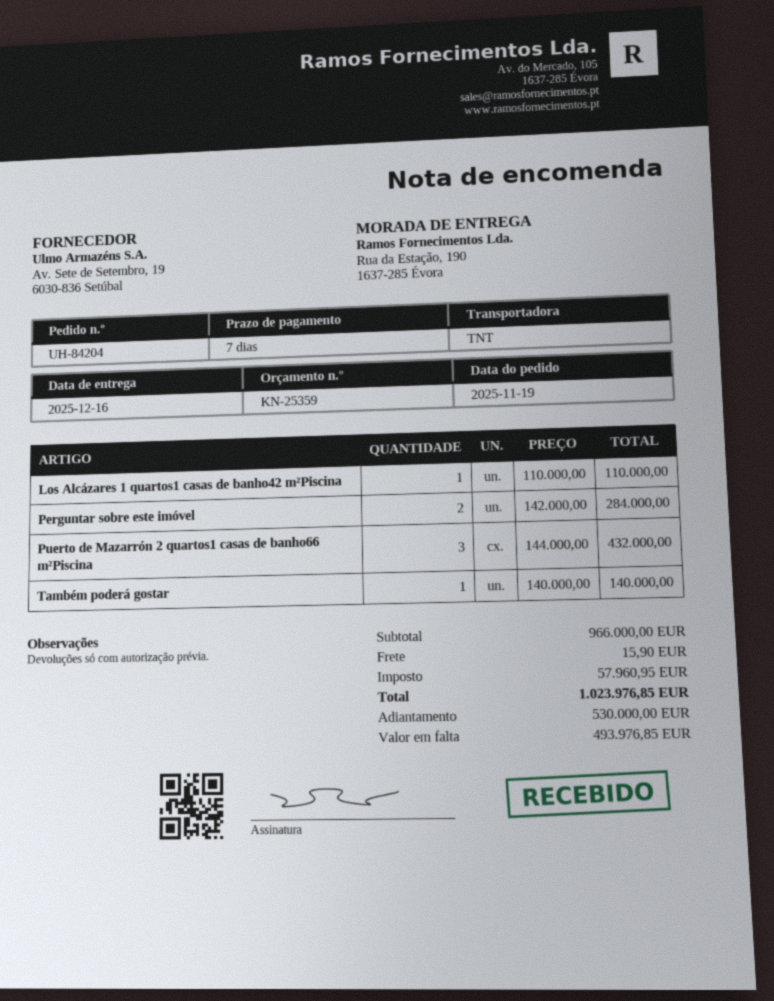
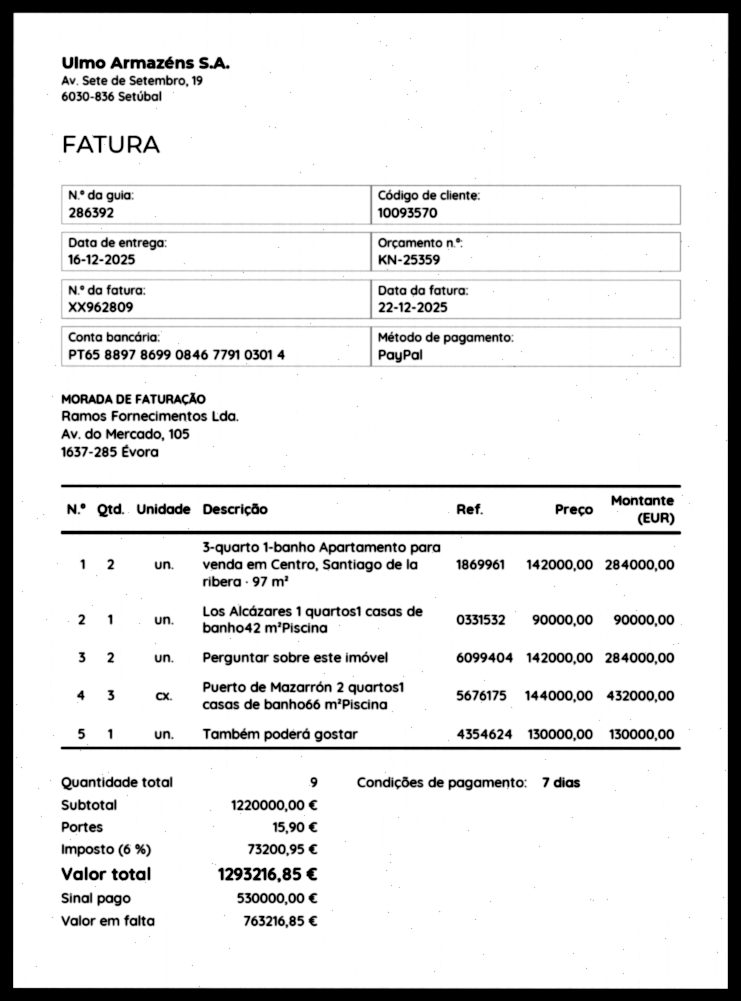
Los Alcázares 1 quartos1 casas de banho42 m²Piscina: 1 x 110000.00 = 110000.00 -> 1 x 90000.00 = 90000.00
Também poderá gostar: 1 x 140000.00 = 140000.00 -> 1 x 130000.00 = 130000.00
3-quarto 1-banho Apartamento para venda em Centro, Santiago de la ribera · 97 m²: none -> 2 x 142000.00 = 284000.00
subtotal: 966000.00 -> 1220000.00
tax: 57960.95 -> 73200.95
total: 1023976.85 -> 1293216.85
balance: 493976.85 -> 763216.85

